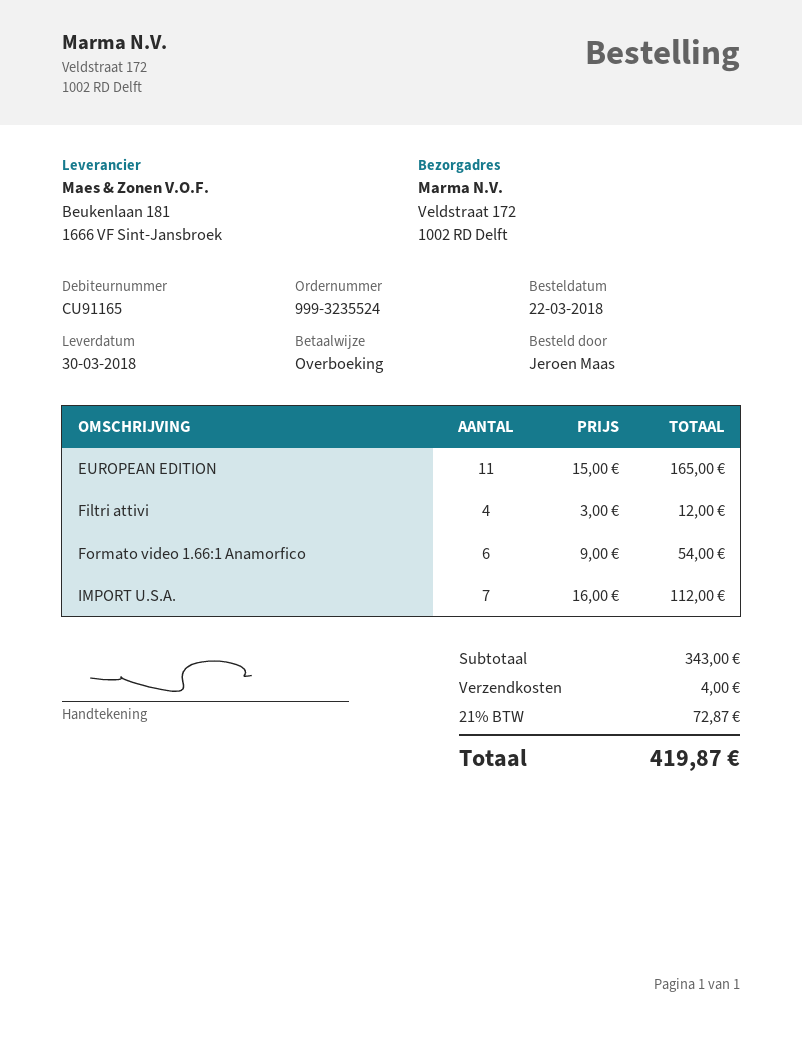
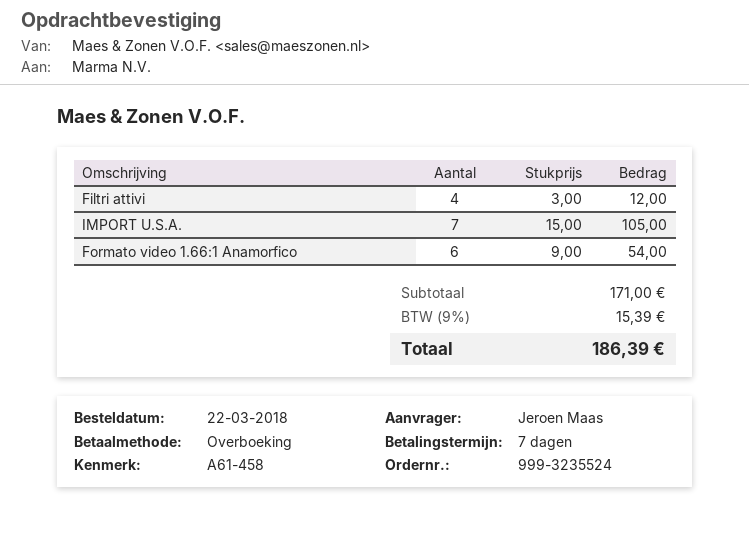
EUROPEAN EDITION: 11 x 15.00 = 165.00 -> none
IMPORT U.S.A.: 7 x 16.00 = 112.00 -> 7 x 15.00 = 105.00
subtotal: 343.00 -> 171.00
shipping: 4.00 -> none
tax: 21% = 72.87 -> 9% = 15.39
total: 419.87 -> 186.39

